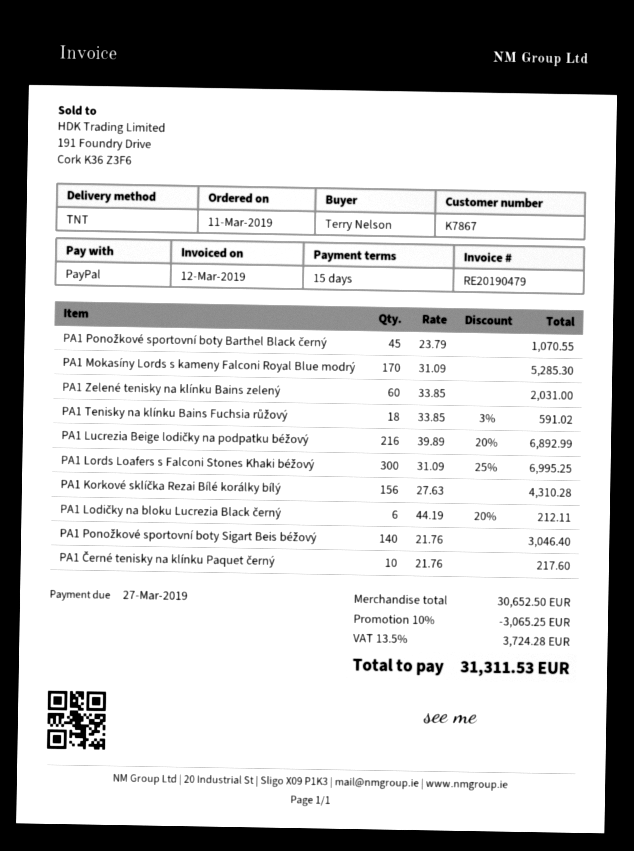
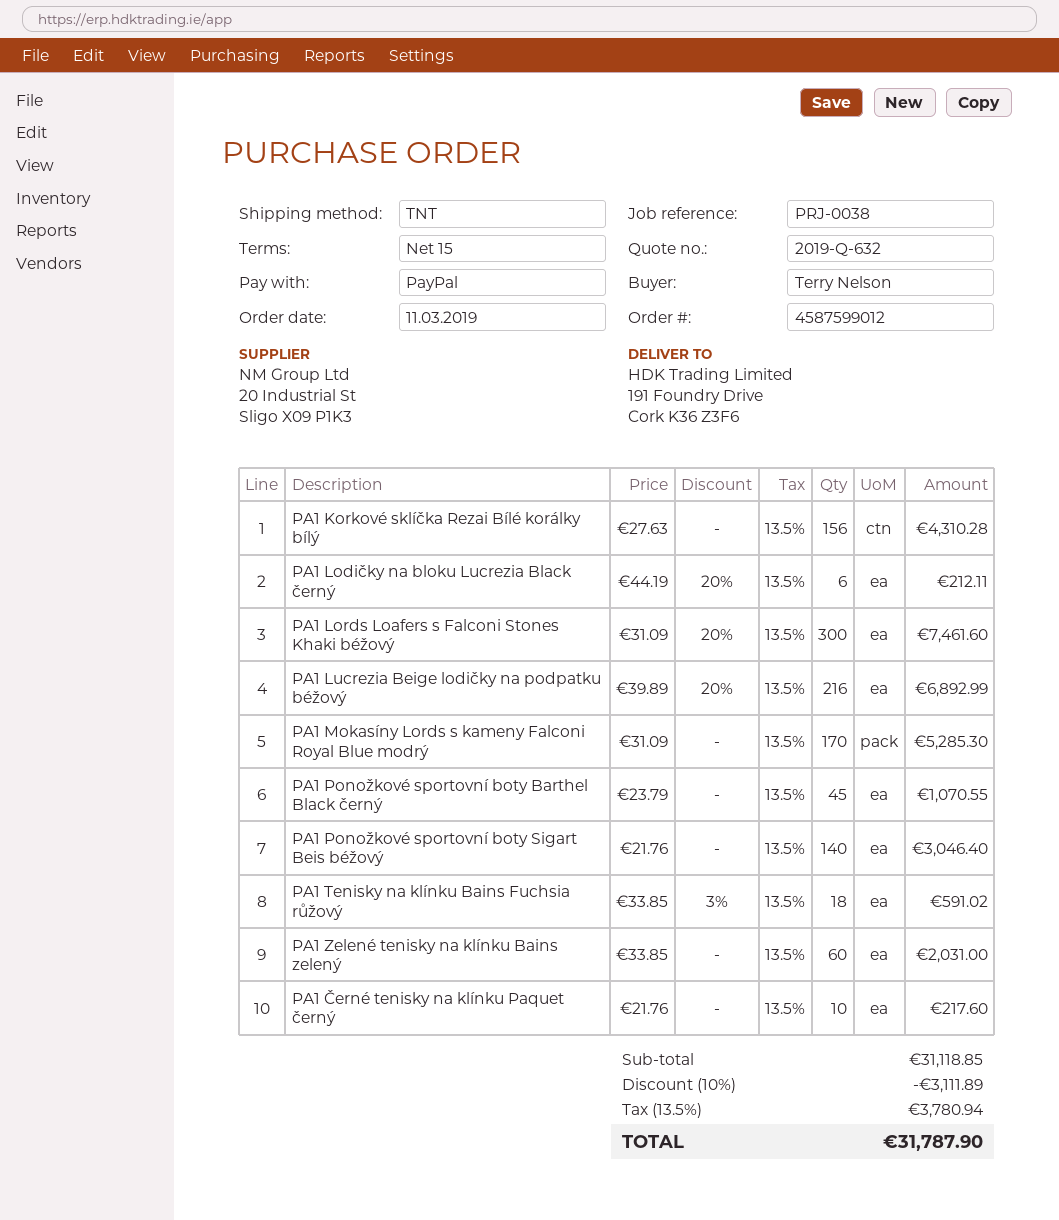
PA1 Lords Loafers s Falconi Stones Khaki béžový: 300 x 31.09 - 25% = 6995.25 -> 300 x 31.09 - 20% = 7461.60
subtotal: 30652.50 -> 31118.85
discount: 10% = 3065.25 -> 10% = 3111.89
tax: 13.5% = 3724.28 -> 13.5% = 3780.94
total: 31311.53 -> 31787.90

